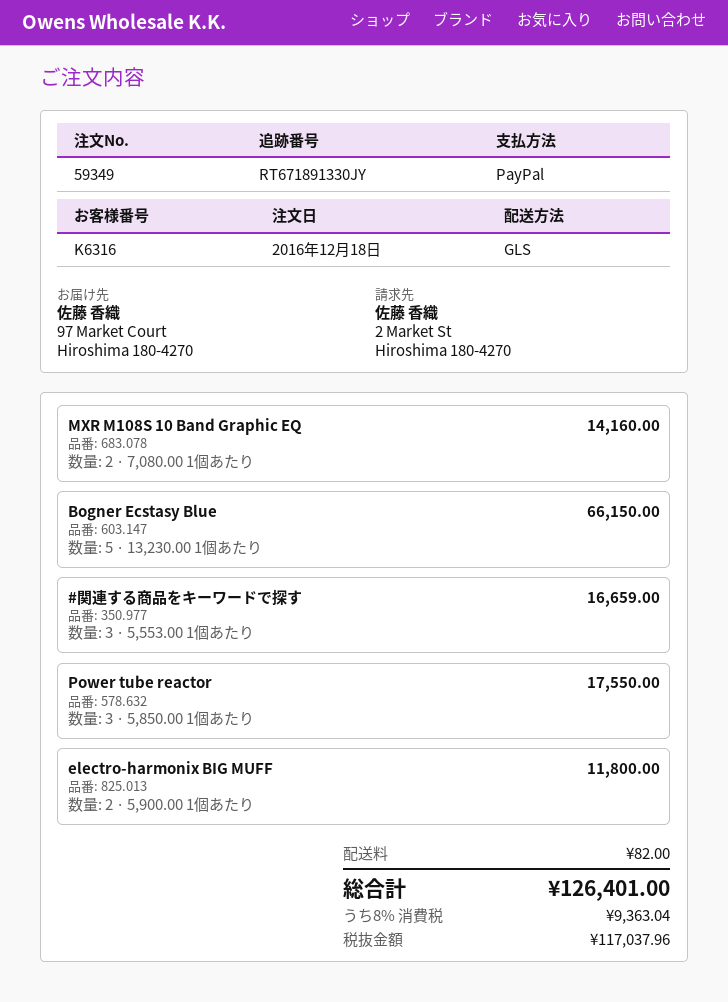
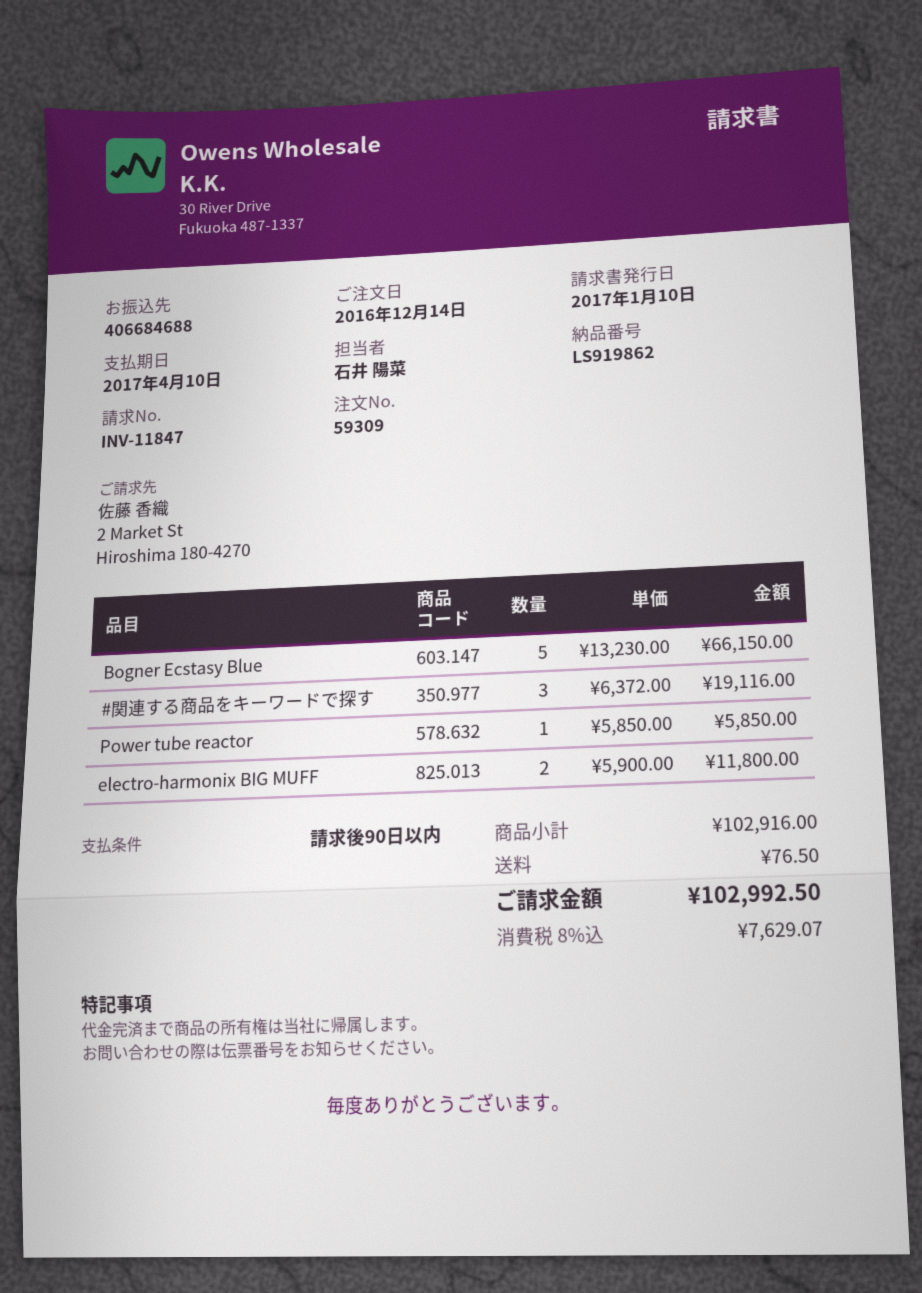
order number: 59349 -> 59309
order date: 2016-12-18 -> 2016-12-14
MXR M108S 10 Band Graphic EQ: 2 x 7080.00 = 14160.00 -> none
#関連する商品をキーワードで探す: 3 x 5553.00 = 16659.00 -> 3 x 6372.00 = 19116.00
Power tube reactor: 3 x 5850.00 = 17550.00 -> 1 x 5850.00 = 5850.00
shipping: 82.00 -> 76.50
tax: 8% = 9363.04 -> 8% = 7629.07
total: 126401.00 -> 102992.50

